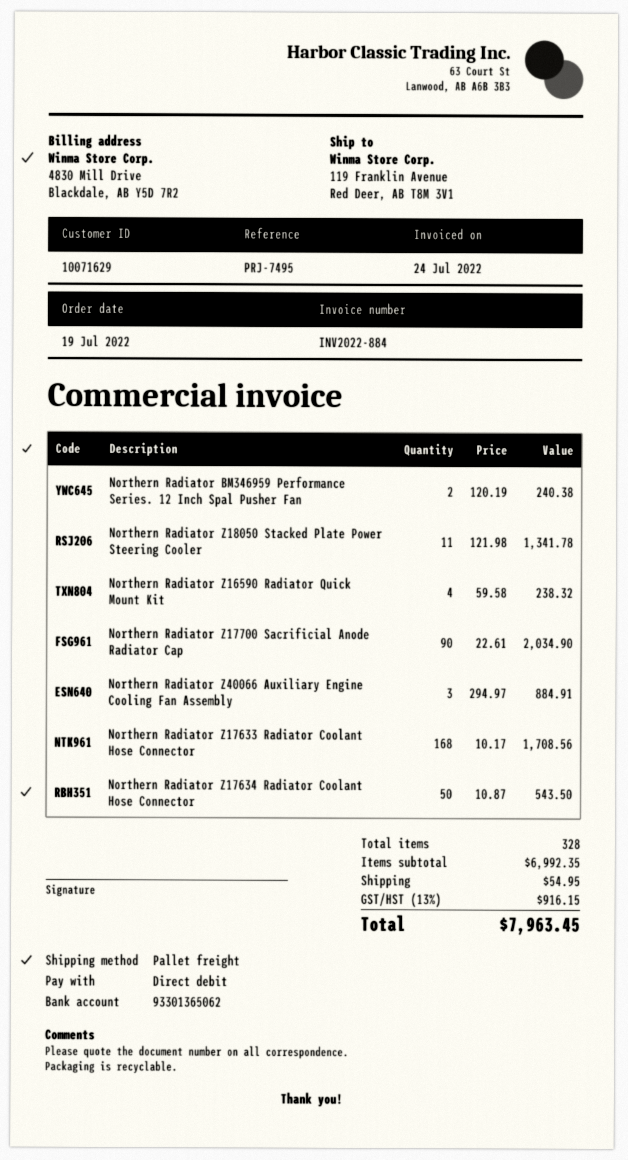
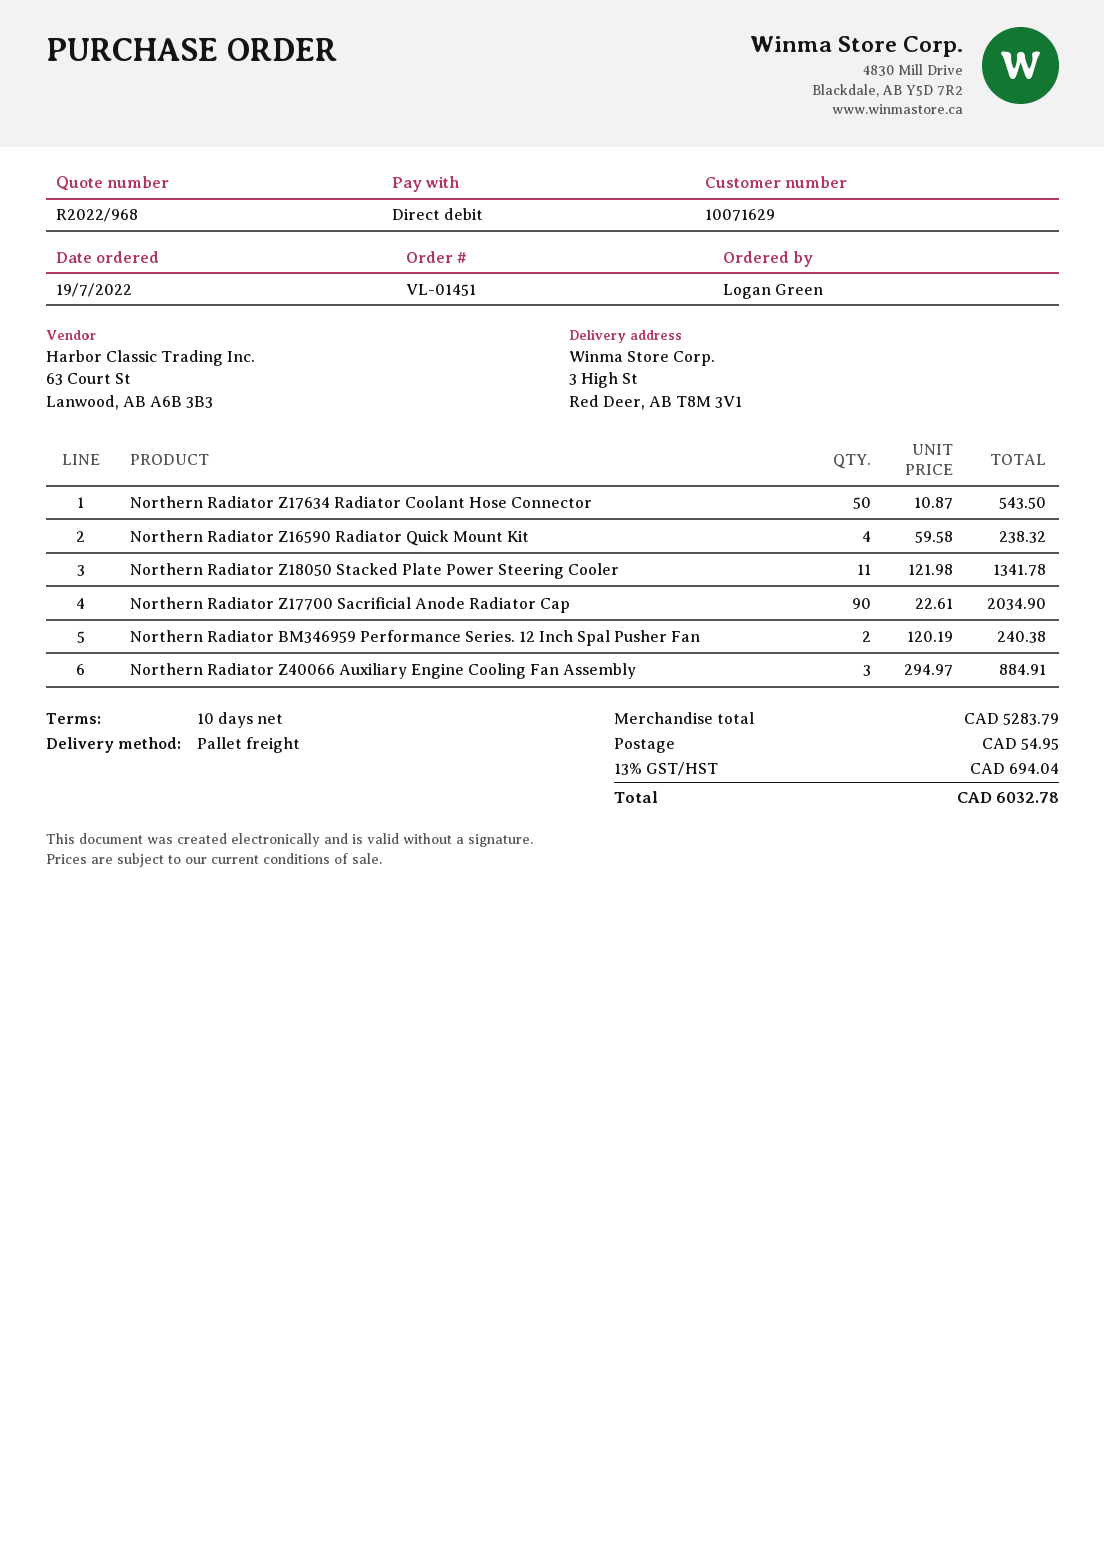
ship to: 119 Franklin Avenue, Red Deer, AB T8M 3V1 -> 3 High St, Red Deer, AB T8M 3V1
Northern Radiator Z17633 Radiator Coolant Hose Connector: 168 x 10.17 = 1708.56 -> none
subtotal: 6992.35 -> 5283.79
tax: 13% = 916.15 -> 13% = 694.04
total: 7963.45 -> 6032.78

